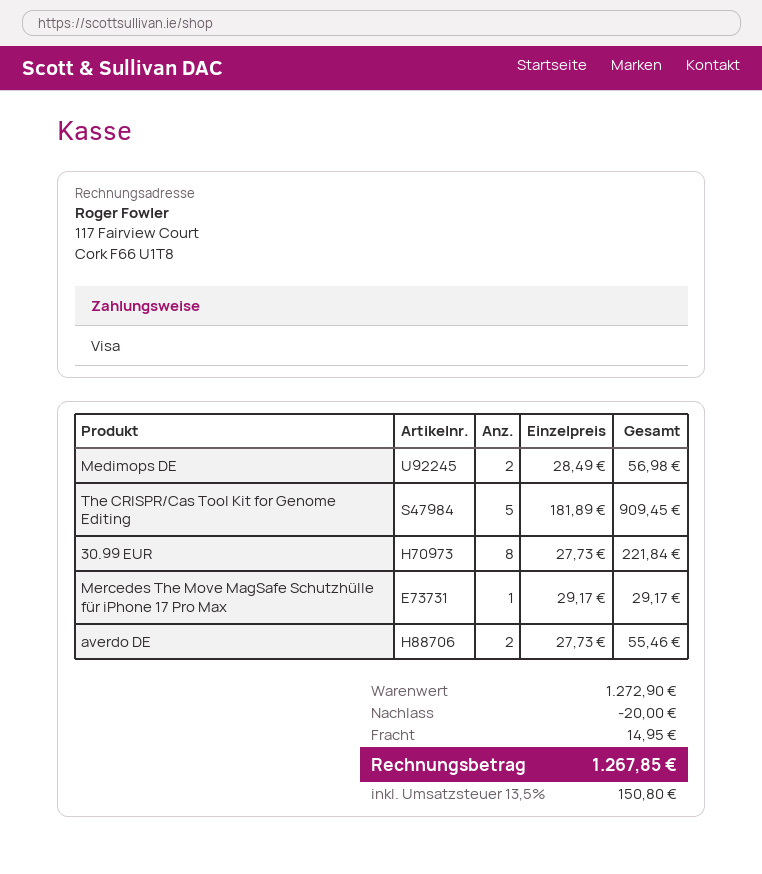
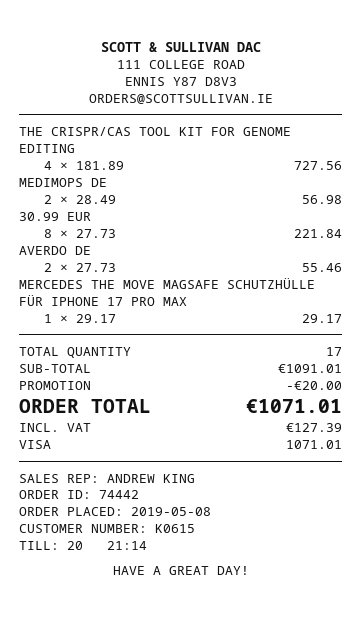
The CRISPR/Cas Tool Kit for Genome Editing: 5 x 181.89 = 909.45 -> 4 x 181.89 = 727.56
subtotal: 1272.90 -> 1091.01
shipping: 14.95 -> none
tax: 150.80 -> 127.39
total: 1267.85 -> 1071.01

